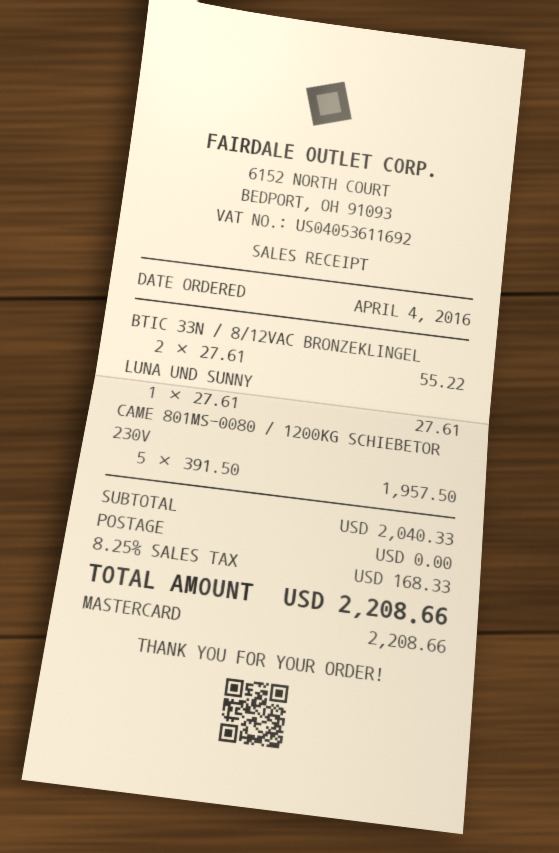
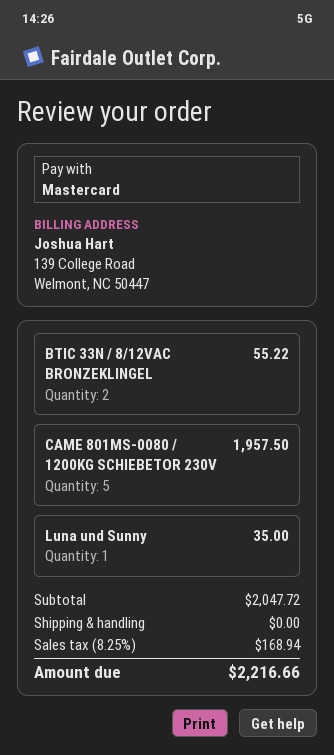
LUNA UND SUNNY: 1 for 27.61 -> 1 for 35.00
subtotal: 2040.33 -> 2047.72
tax: 8.25% = 168.33 -> 8.25% = 168.94
total: 2208.66 -> 2216.66

